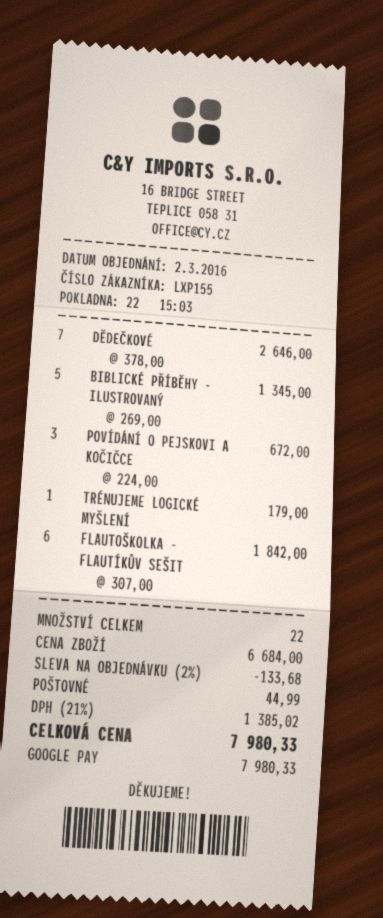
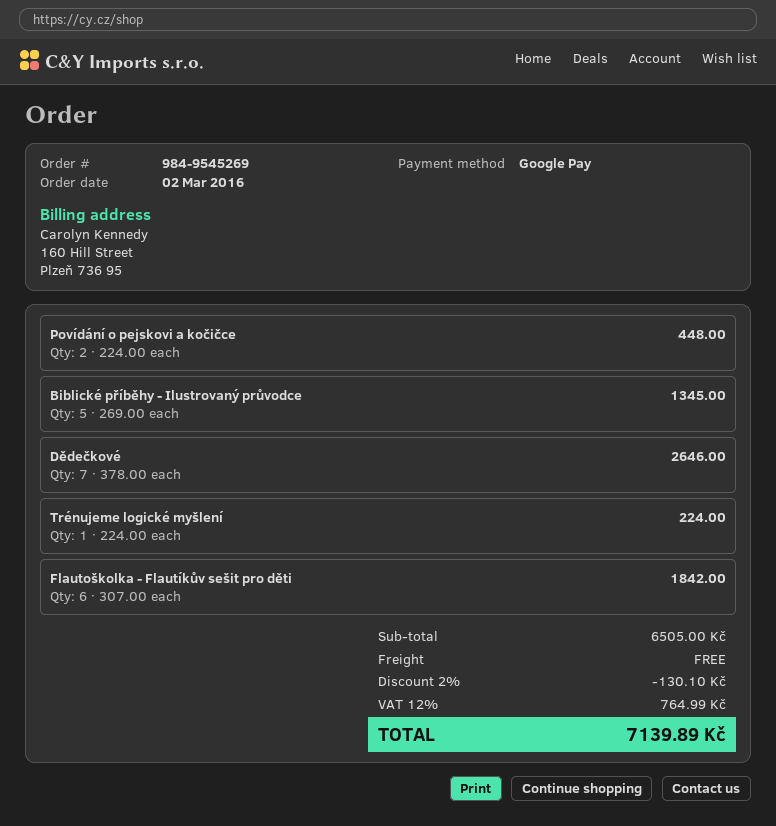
POVÍDÁNÍ O PEJSKOVI A KOČIČCE: 3 x 224.00 = 672.00 -> 2 x 224.00 = 448.00
TRÉNUJEME LOGICKÉ MYŠLENÍ: 1 x 179.00 = 179.00 -> 1 x 224.00 = 224.00
subtotal: 6684.00 -> 6505.00
discount: 2% = 133.68 -> 2% = 130.10
shipping: 44.99 -> 0.00
tax: 21% = 1385.02 -> 12% = 764.99
total: 7980.33 -> 7139.89

